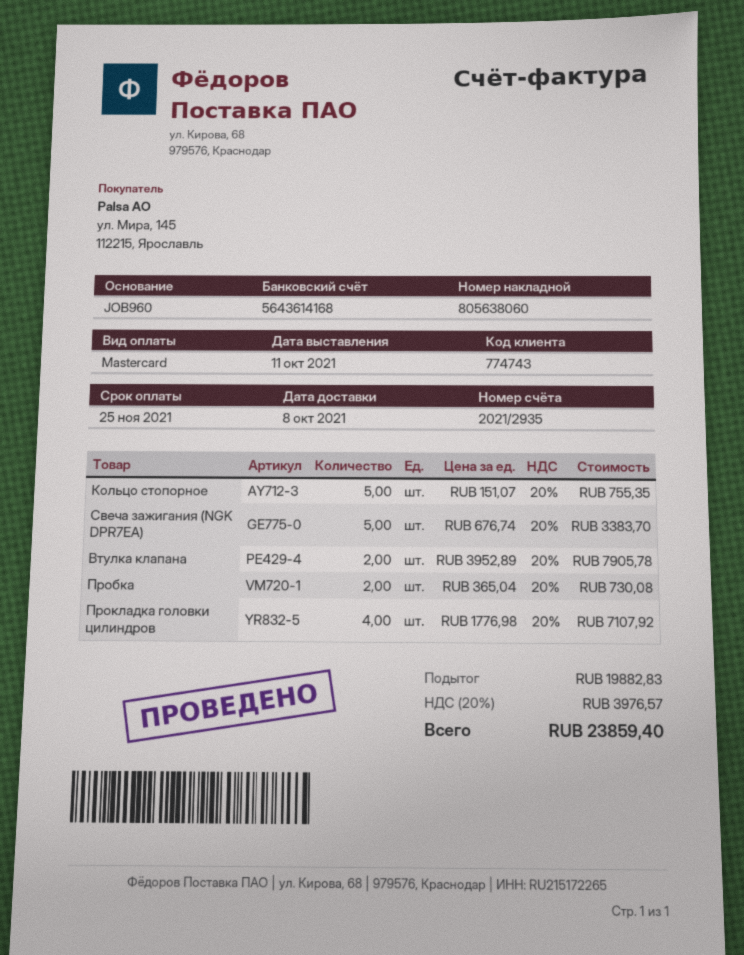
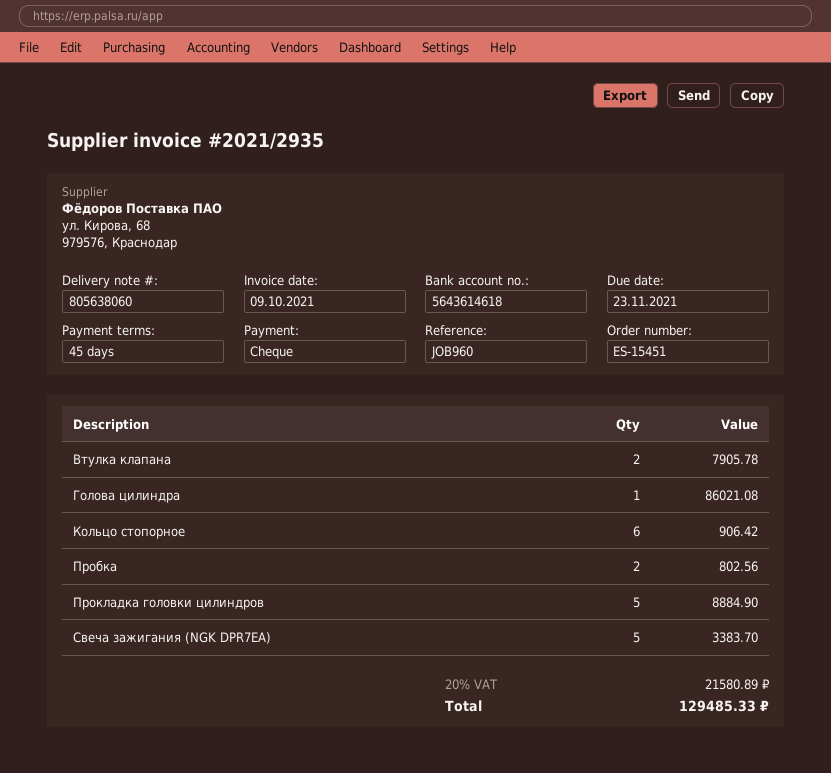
invoice date: 2021-10-11 -> 2021-10-09
due date: 2021-11-25 -> 2021-11-23
payment method: Mastercard -> cheque
bank account: 5643614168 -> 5643614618
Кольцо стопорное: 5 for 755.35 -> 6 for 906.42
Пробка: 2 for 730.08 -> 2 for 802.56
Прокладка головки цилиндров: 4 for 7107.92 -> 5 for 8884.90
Голова цилиндра: none -> 1 for 86021.08
tax: 20% = 3976.57 -> 20% = 21580.89
total: 23859.40 -> 129485.33

